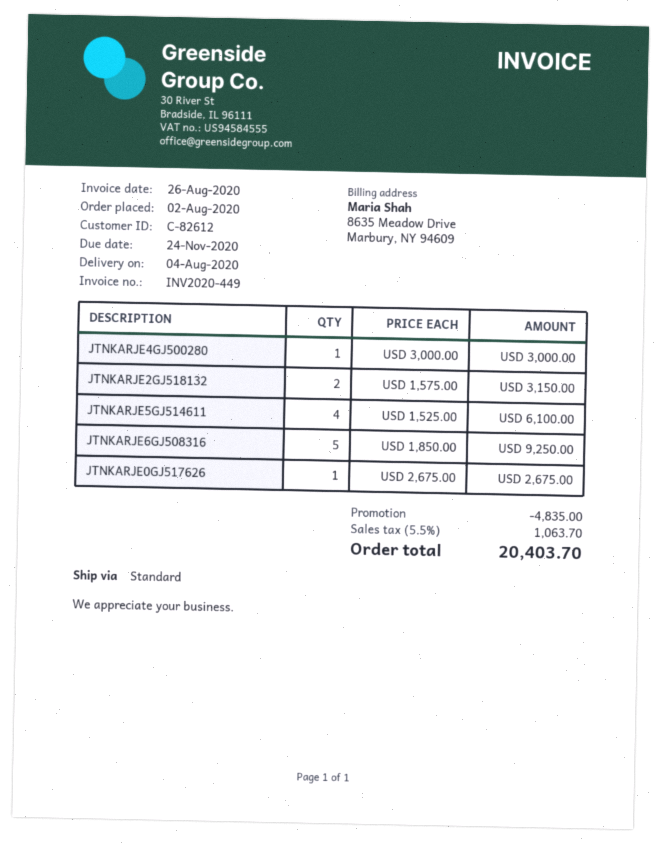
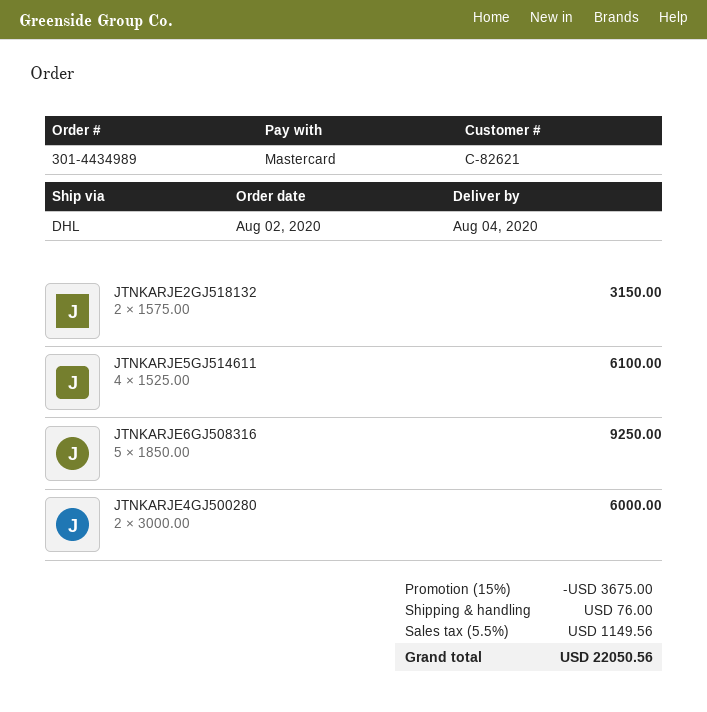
customer number: C-82612 -> C-82621
shipping method: standard -> DHL
JTNKARJE4GJ500280: 1 x 3000.00 = 3000.00 -> 2 x 3000.00 = 6000.00
JTNKARJE0GJ517626: 1 x 2675.00 = 2675.00 -> none
discount: 4835.00 -> 3675.00
shipping: none -> 76.00
tax: 5.5% = 1063.70 -> 5.5% = 1149.56
total: 20403.70 -> 22050.56

